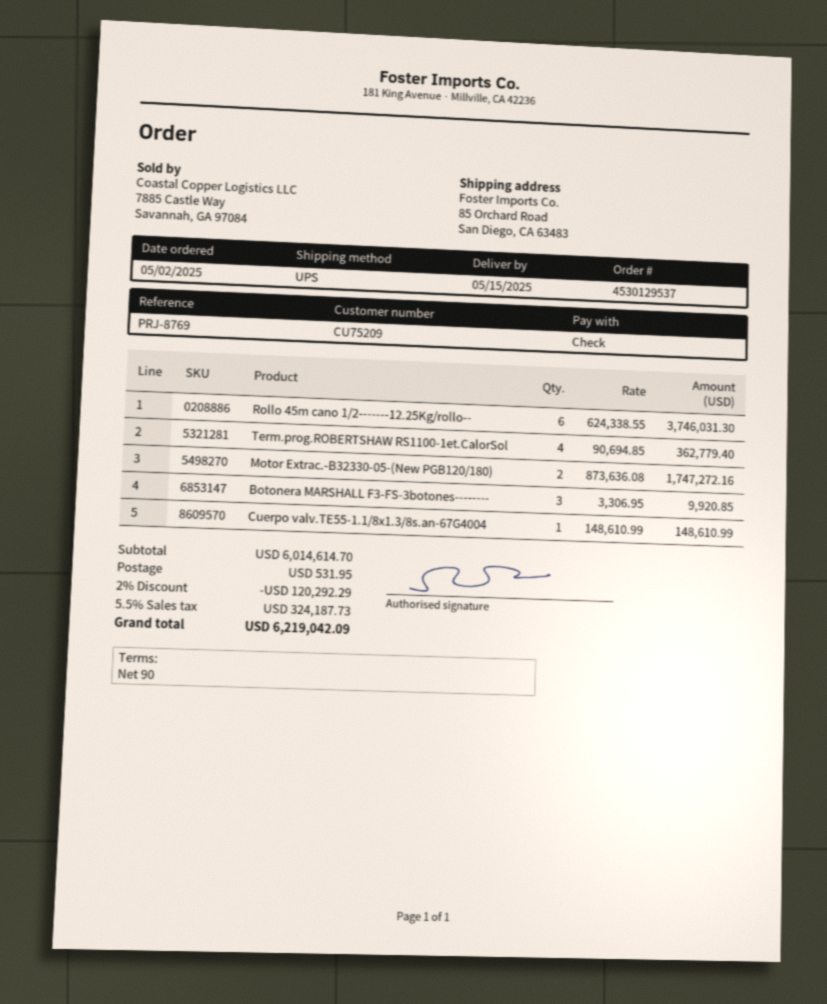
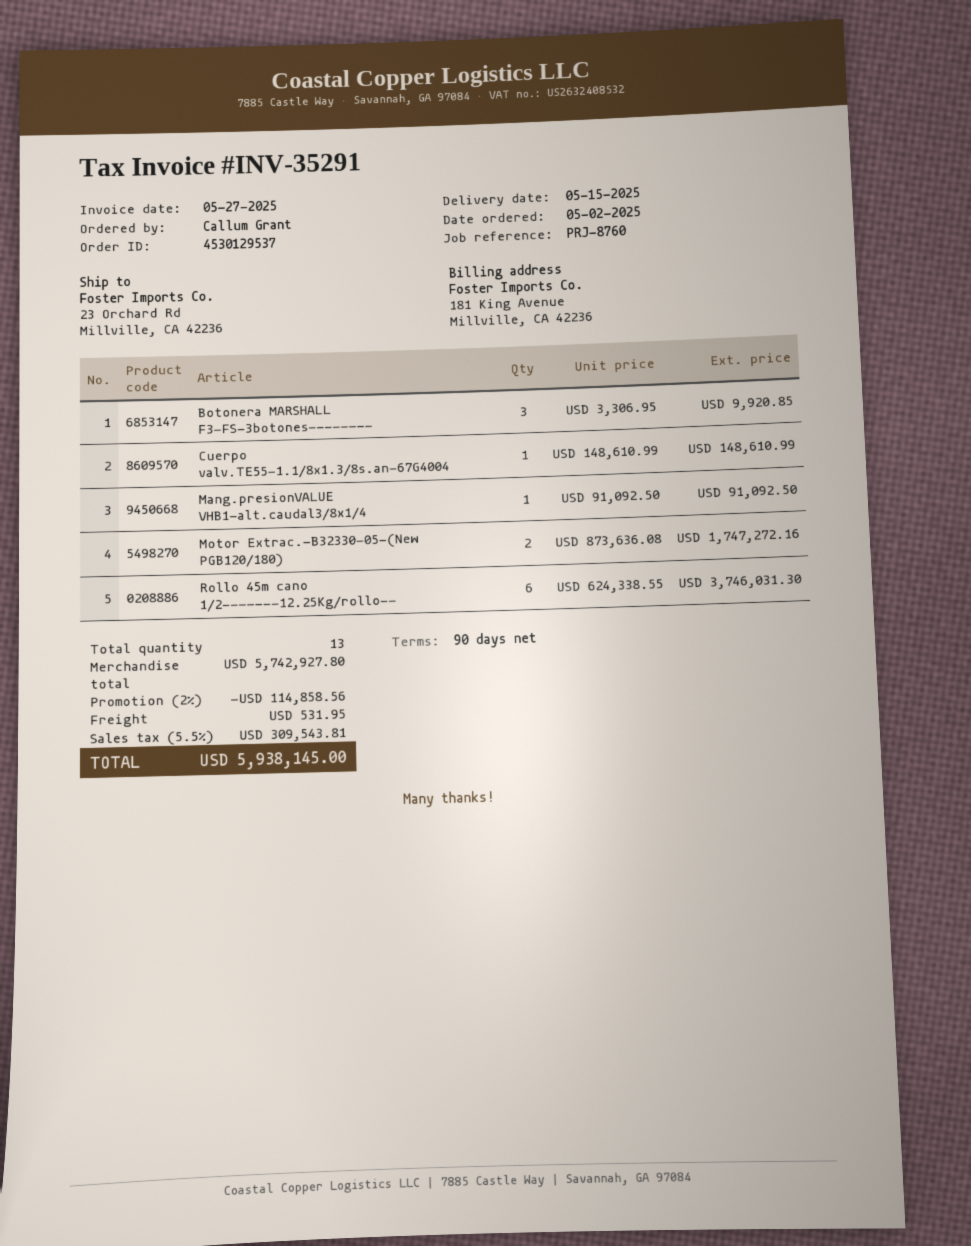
reference: PRJ-8769 -> PRJ-8760
ship to: 85 Orchard Road, San Diego, CA 63483 -> 23 Orchard Rd, Millville, CA 42236
Term.prog.ROBERTSHAW RS1100-1et.CalorSol: 4 x 90694.85 = 362779.40 -> none
Mang.presionVALUE VHB1-alt.caudal3/8x1/4: none -> 1 x 91092.50 = 91092.50
subtotal: 6014614.70 -> 5742927.80
discount: 2% = 120292.29 -> 2% = 114858.56
tax: 5.5% = 324187.73 -> 5.5% = 309543.81
total: 6219042.09 -> 5938145.00

